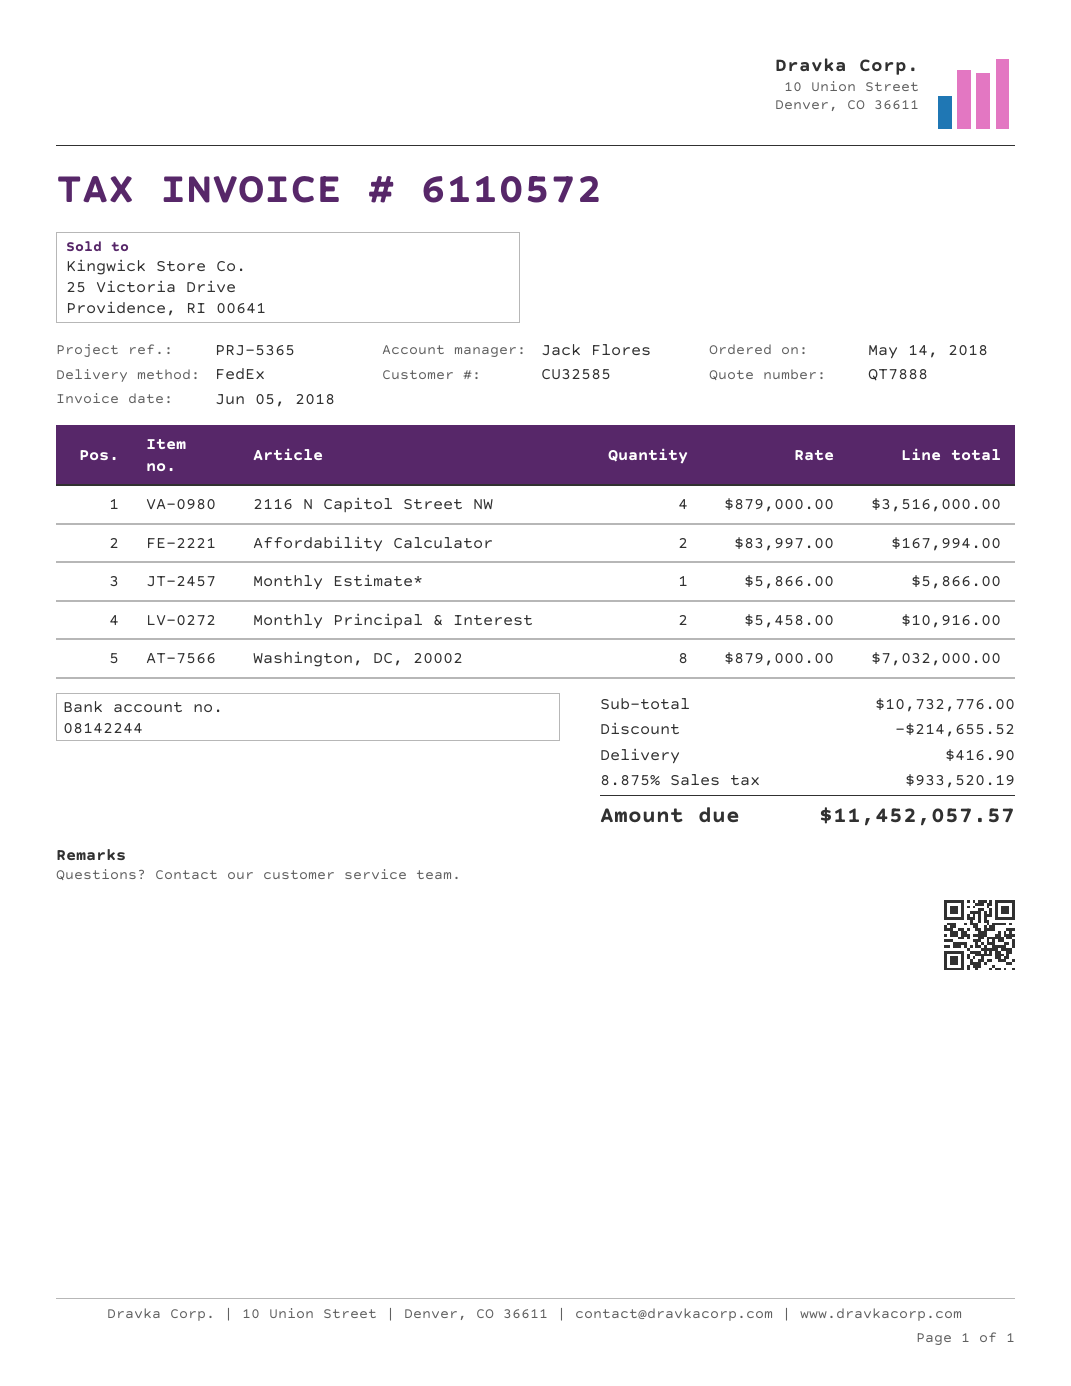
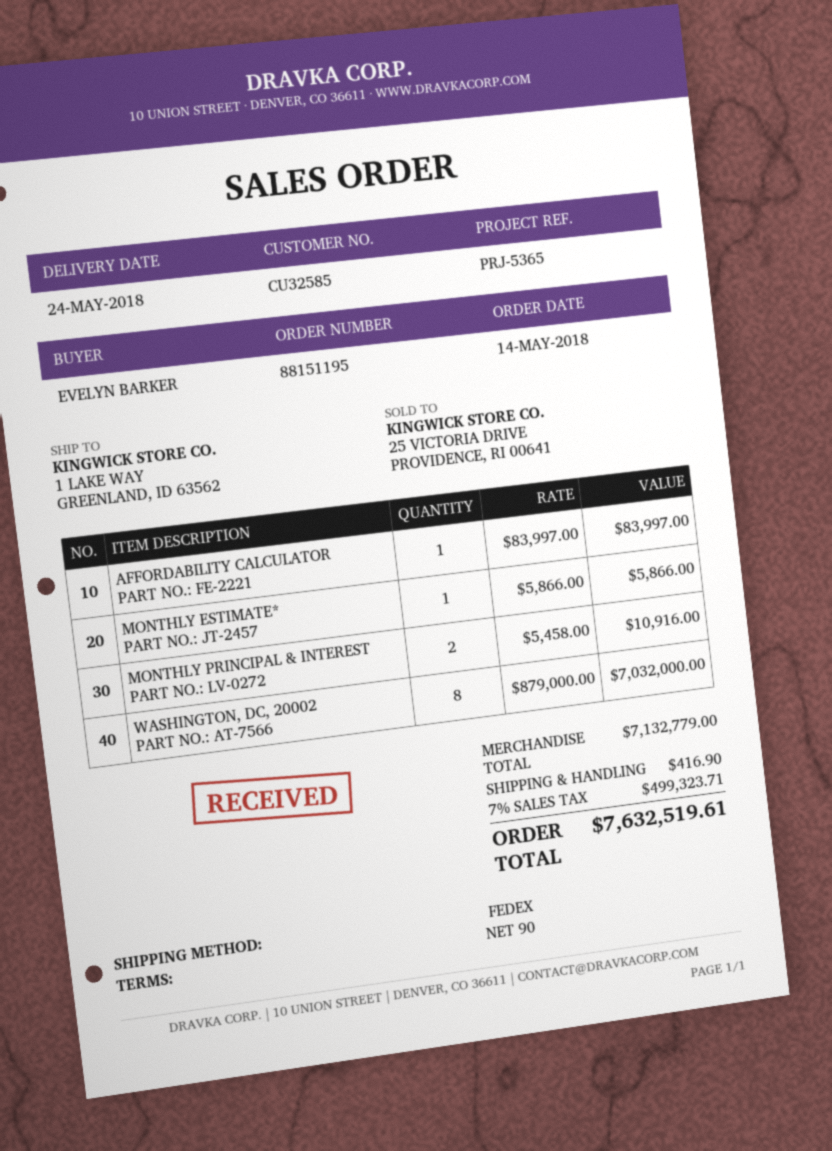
2116 N Capitol Street NW: 4 x 879000.00 = 3516000.00 -> none
Affordability Calculator: 2 x 83997.00 = 167994.00 -> 1 x 83997.00 = 83997.00
subtotal: 10732776.00 -> 7132779.00
discount: 214655.52 -> none
tax: 8.875% = 933520.19 -> 7% = 499323.71
total: 11452057.57 -> 7632519.61

